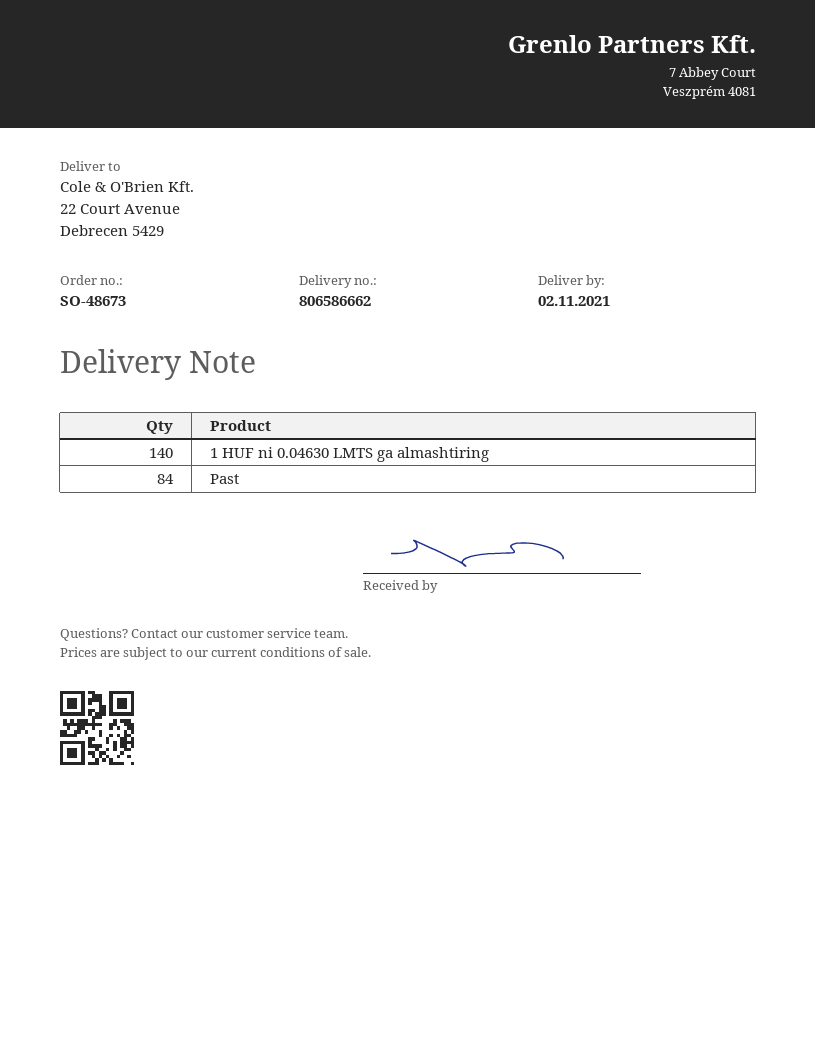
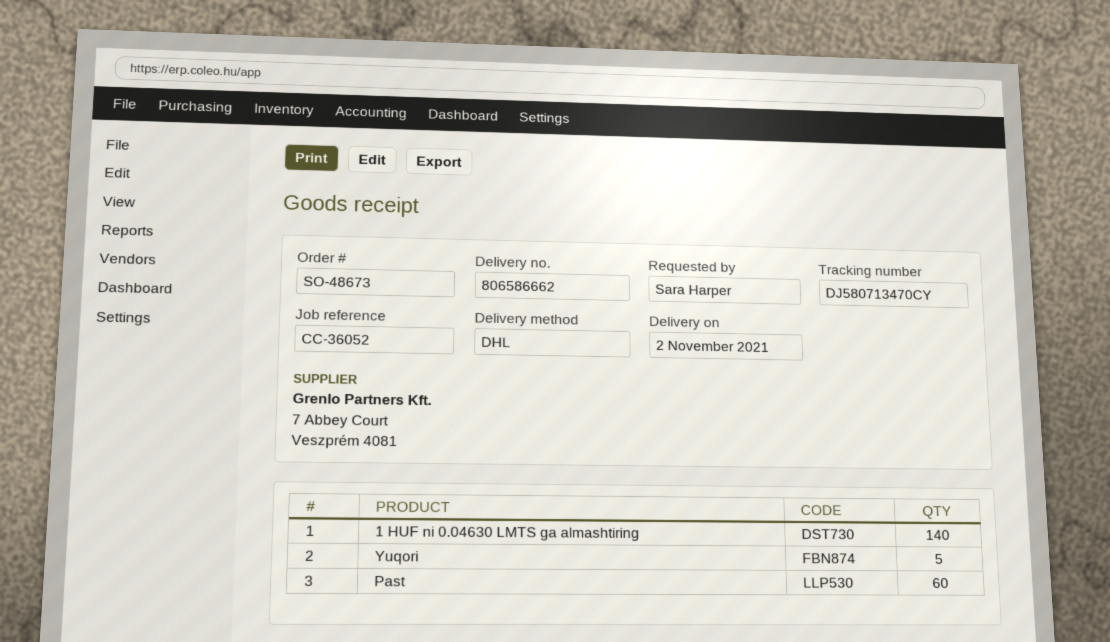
Past: 84 -> 60
Yuqori: none -> 5

